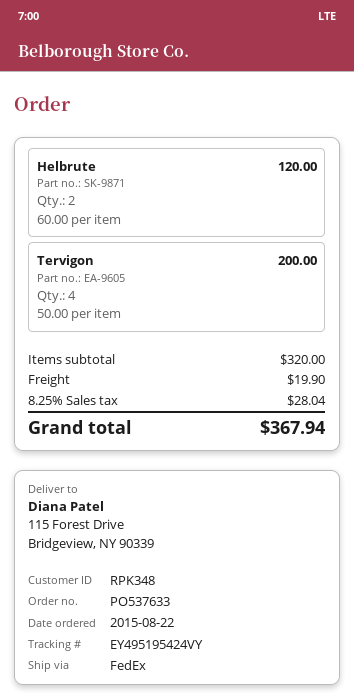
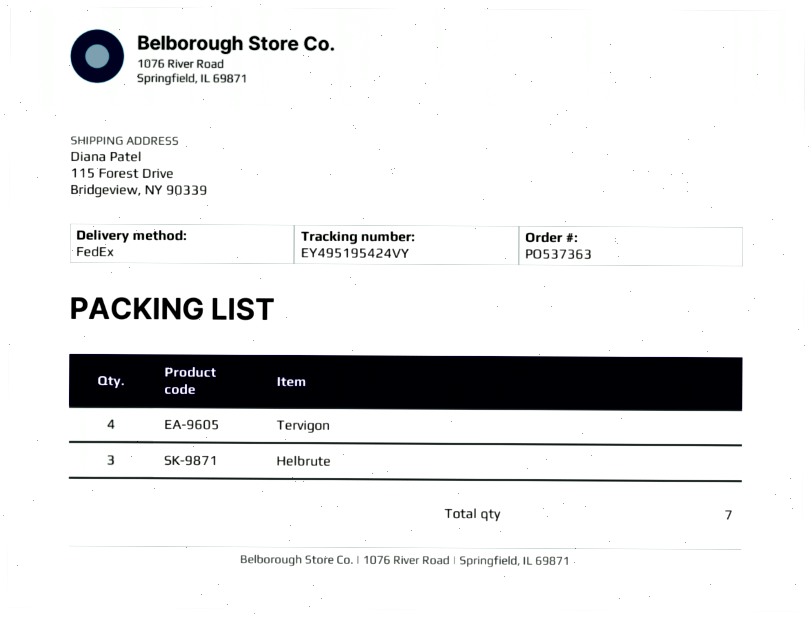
order number: PO537633 -> PO537363
Helbrute: 2 -> 3

